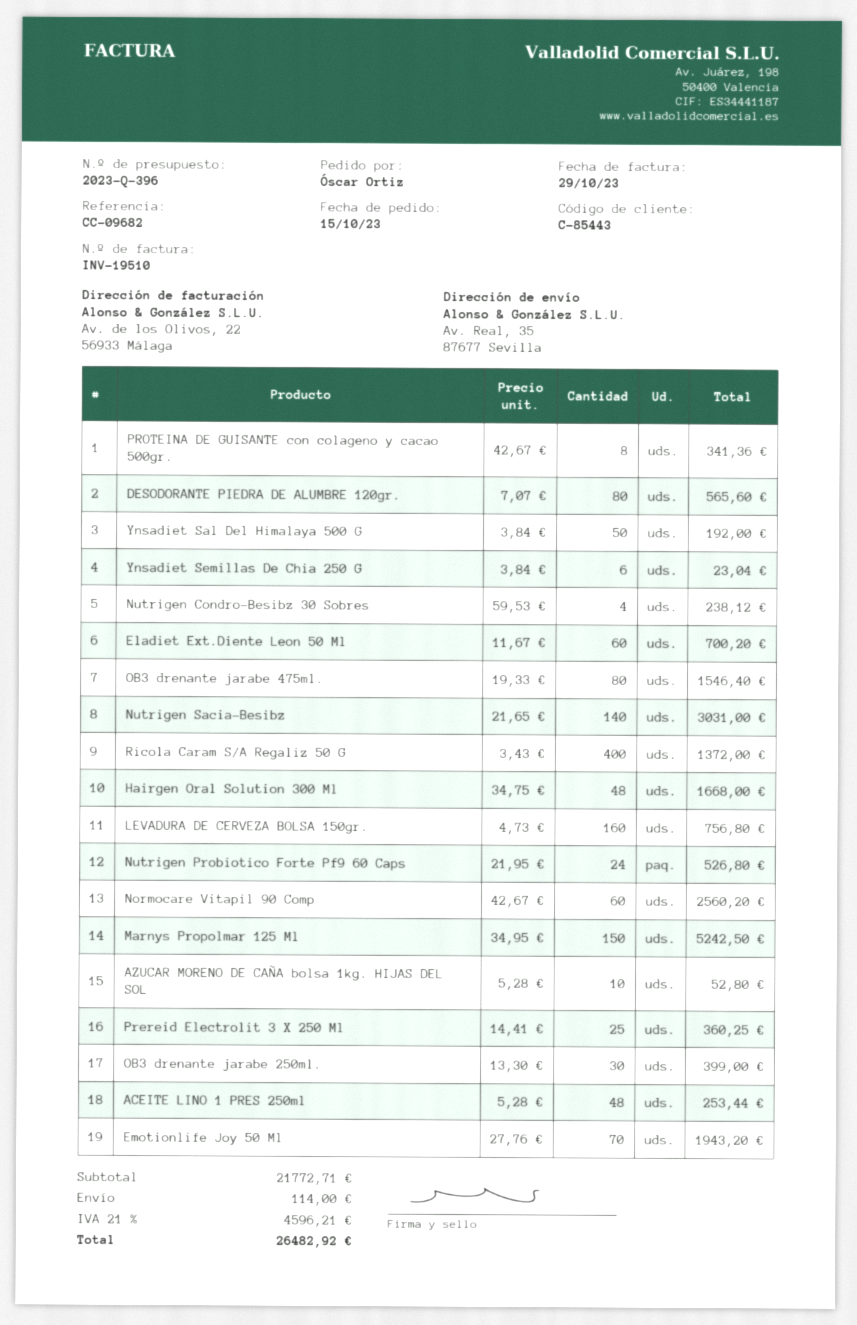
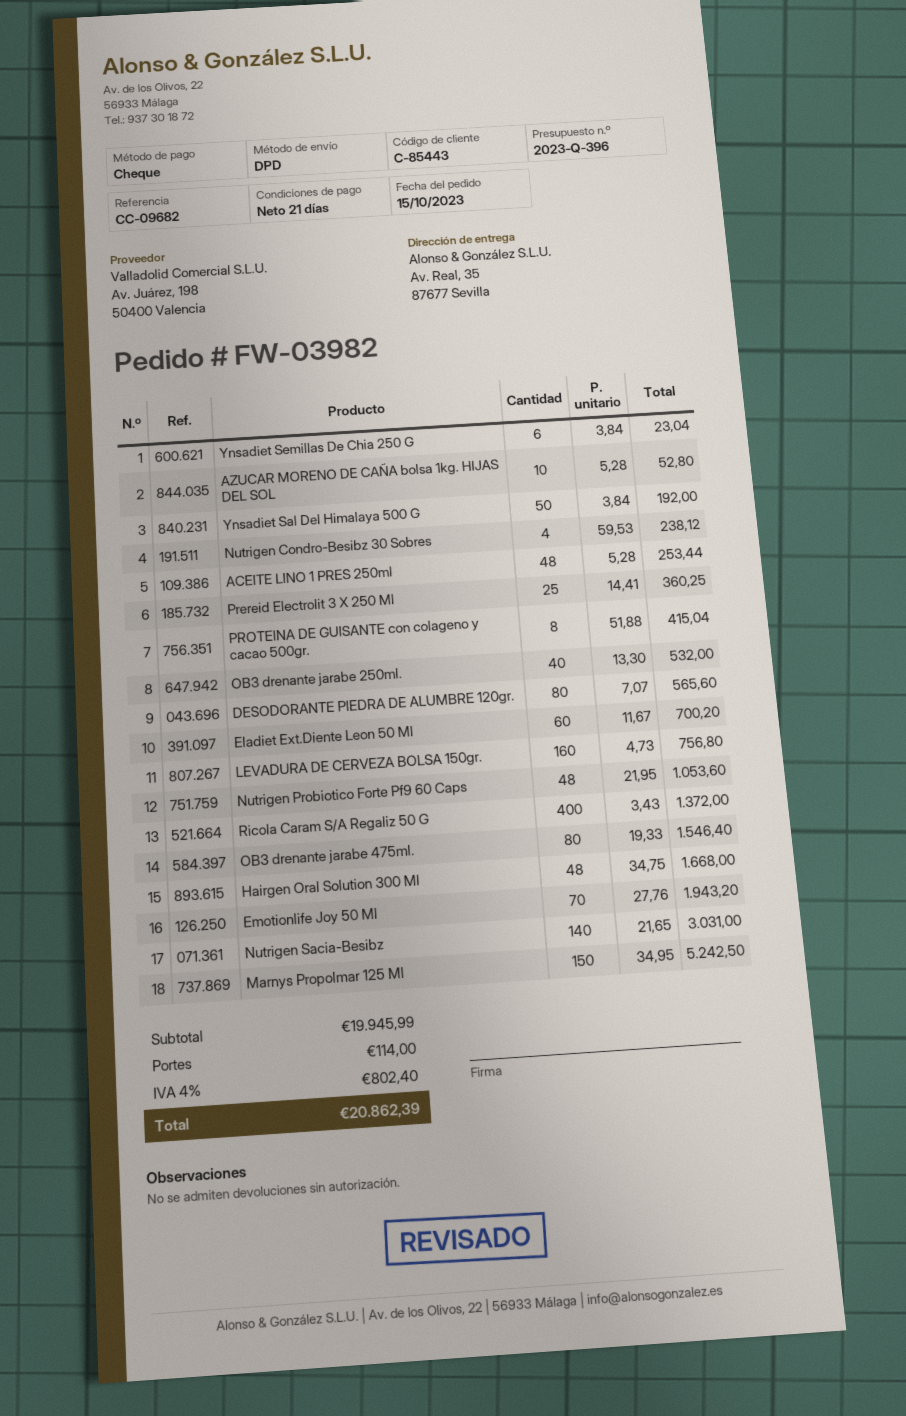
PROTEINA DE GUISANTE con colageno y cacao 500gr.: 8 x 42.67 = 341.36 -> 8 x 51.88 = 415.04
Nutrigen Probiotico Forte Pf9 60 Caps: 24 x 21.95 = 526.80 -> 48 x 21.95 = 1053.60
Normocare Vitapil 90 Comp: 60 x 42.67 = 2560.20 -> none
OB3 drenante jarabe 250ml.: 30 x 13.30 = 399.00 -> 40 x 13.30 = 532.00
subtotal: 21772.71 -> 19945.99
tax: 21% = 4596.21 -> 4% = 802.40
total: 26482.92 -> 20862.39

